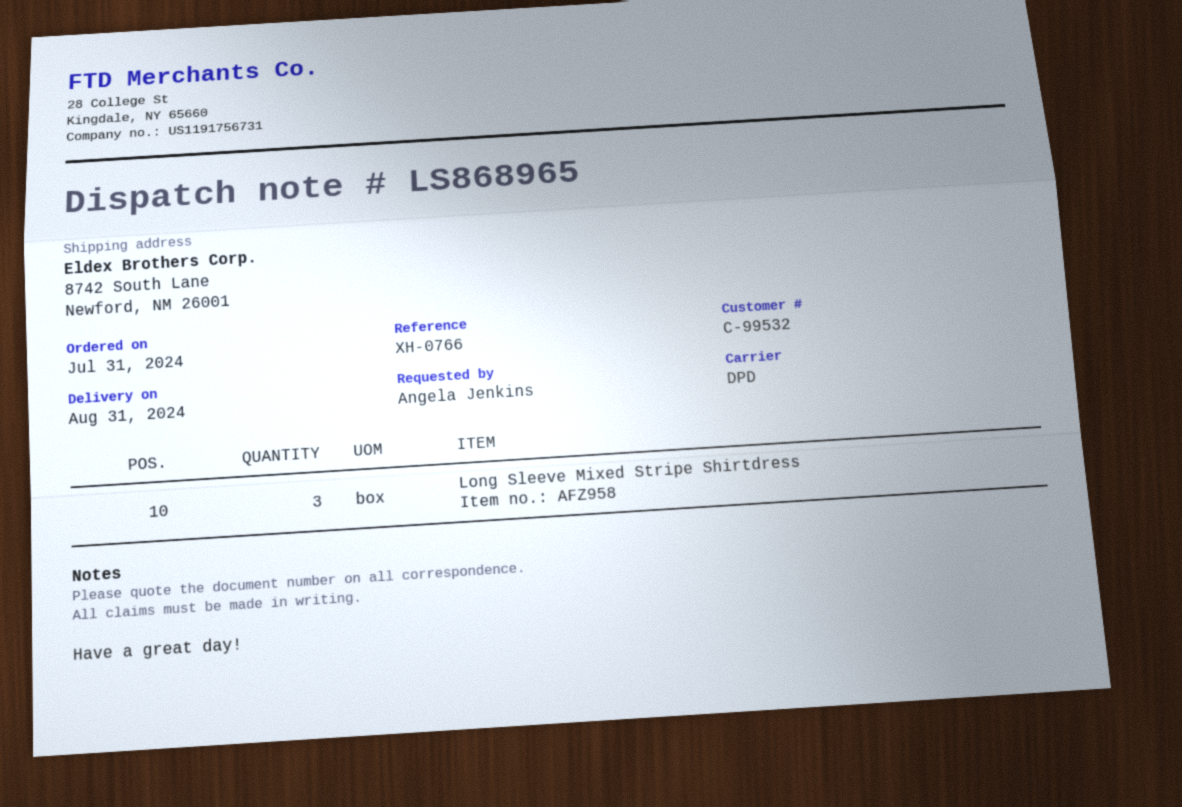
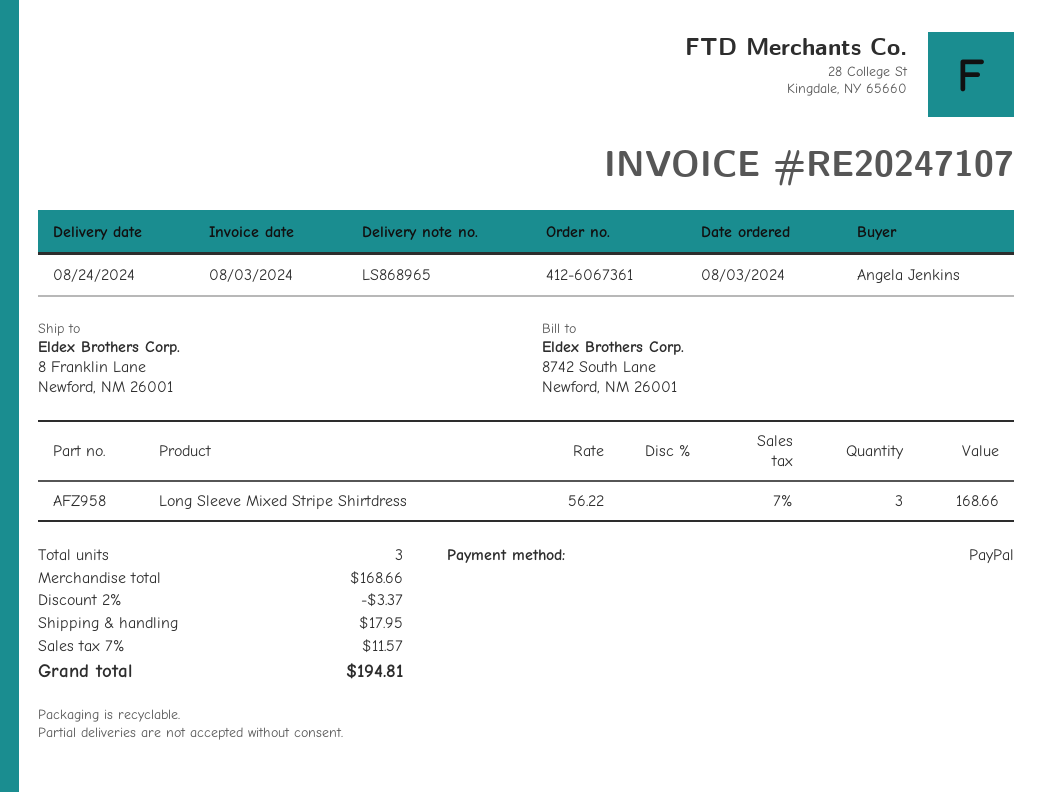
order date: 2024-07-31 -> 2024-08-03
delivery date: 2024-08-31 -> 2024-08-24
ship to: 8742 South Lane, Newford, NM 26001 -> 8 Franklin Lane, Newford, NM 26001

